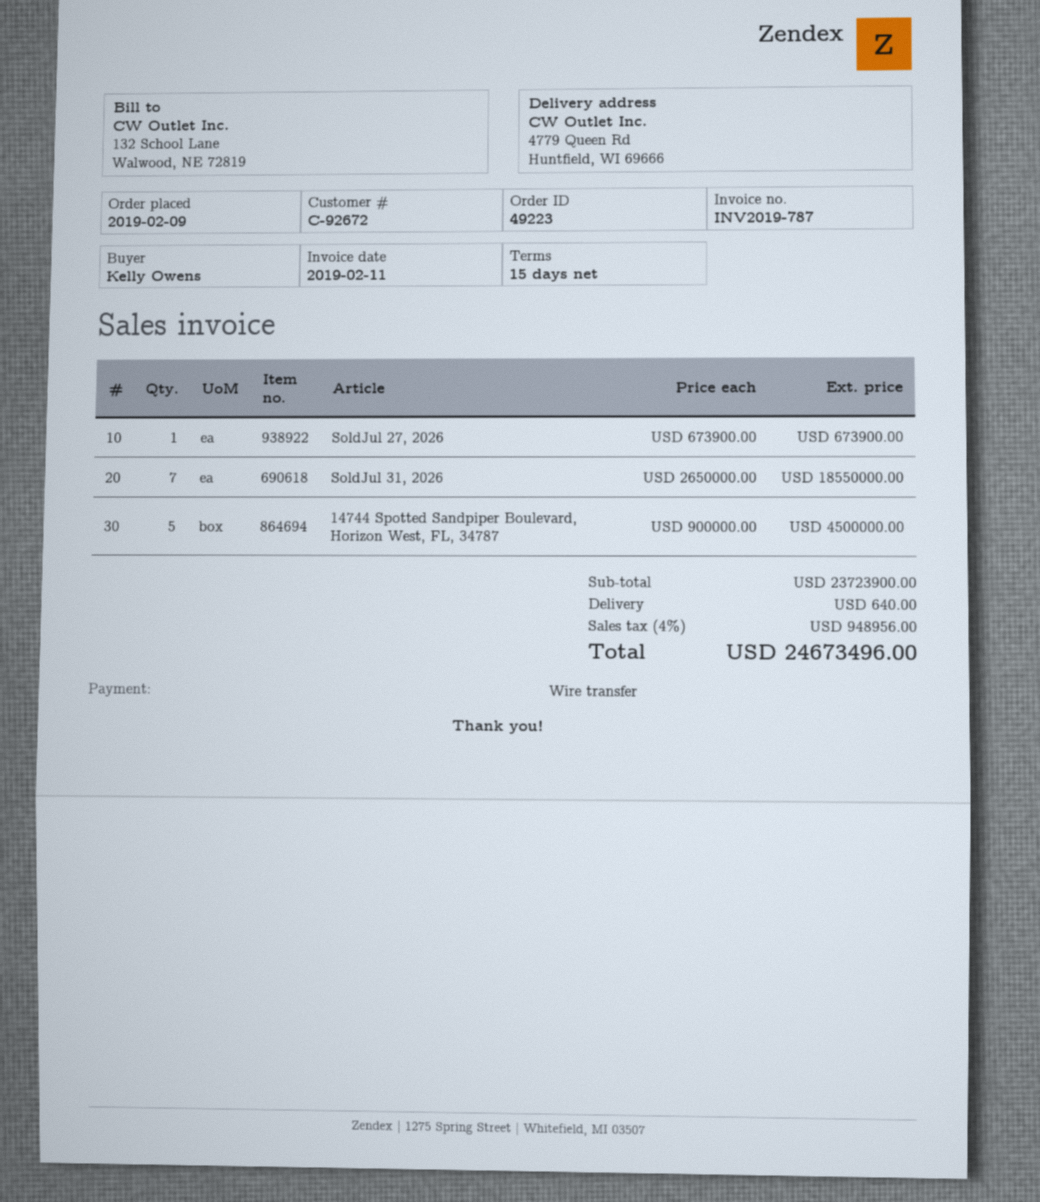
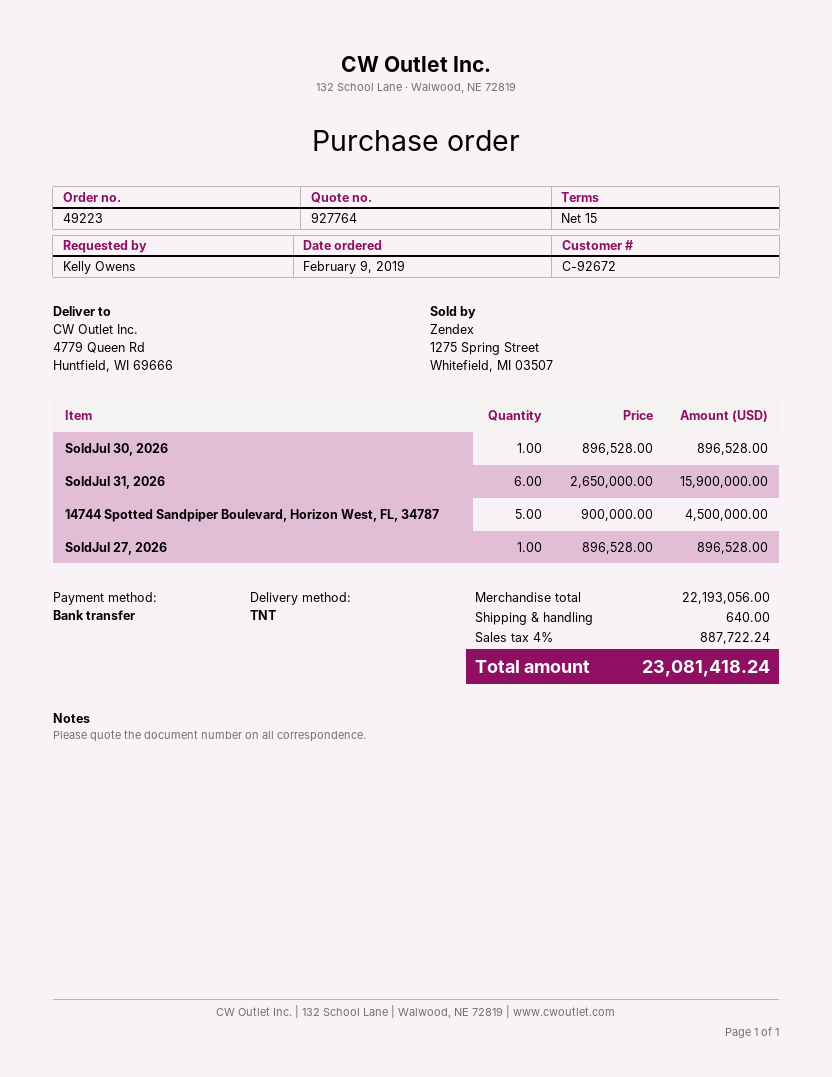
SoldJul 27, 2026: 1 x 673900.00 = 673900.00 -> 1 x 896528.00 = 896528.00
SoldJul 31, 2026: 7 x 2650000.00 = 18550000.00 -> 6 x 2650000.00 = 15900000.00
SoldJul 30, 2026: none -> 1 x 896528.00 = 896528.00
subtotal: 23723900.00 -> 22193056.00
tax: 4% = 948956.00 -> 4% = 887722.24
total: 24673496.00 -> 23081418.24

